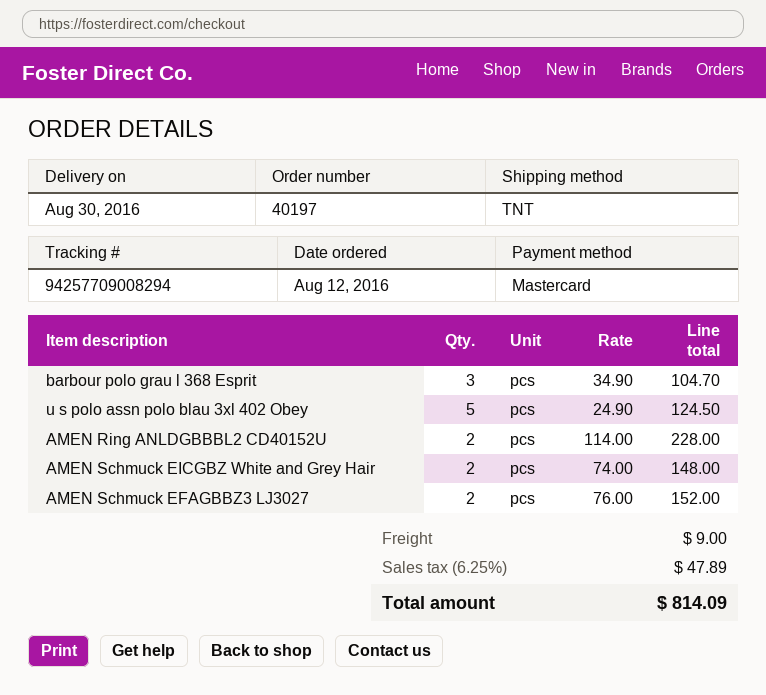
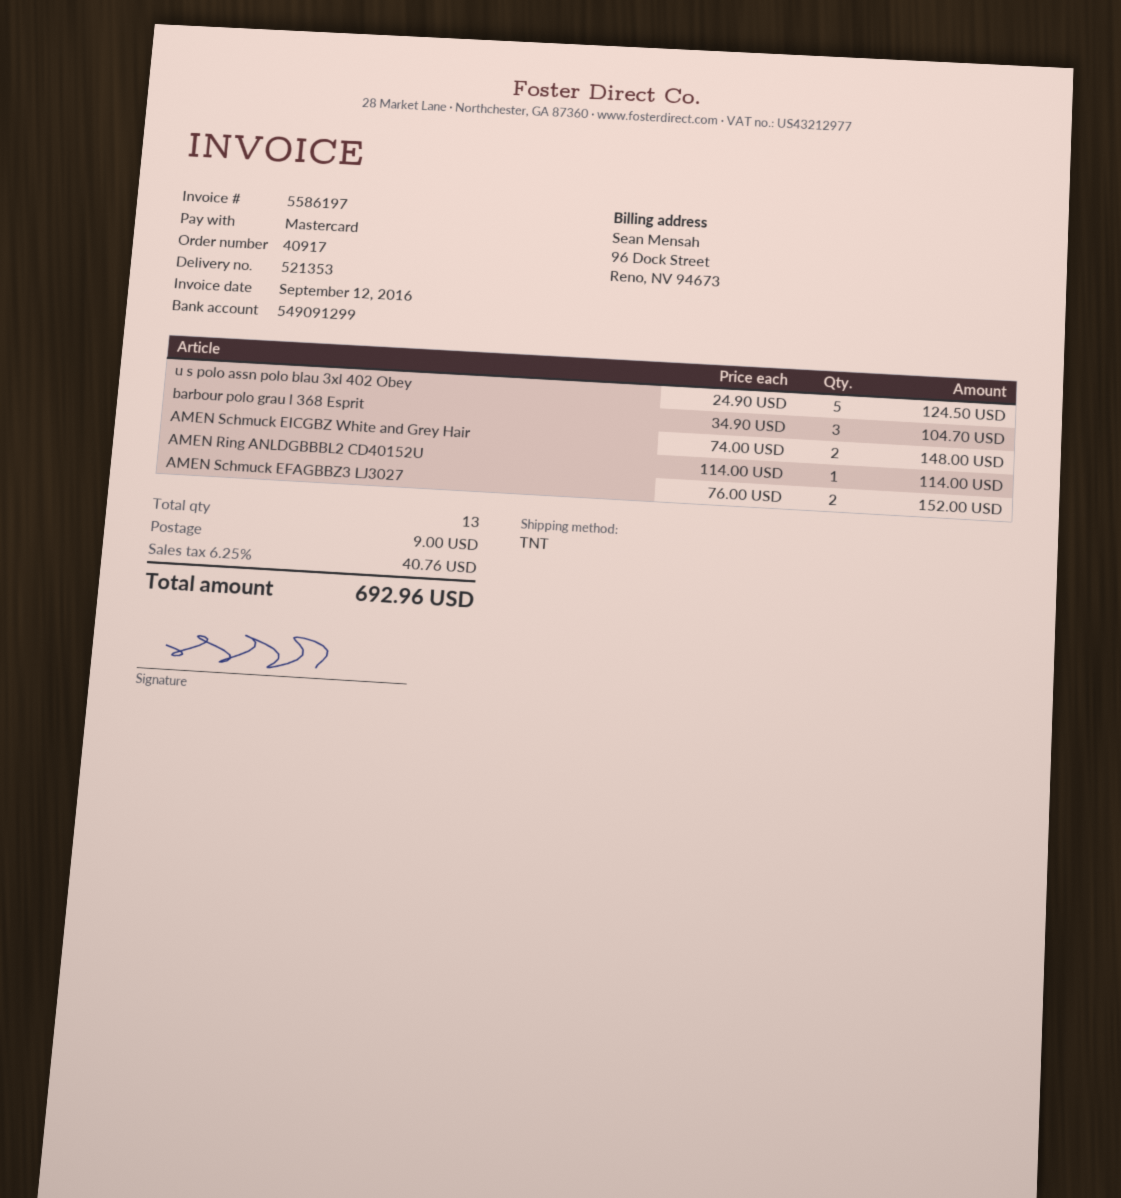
order number: 40197 -> 40917
AMEN Ring ANLDGBBBL2 CD40152U: 2 x 114.00 = 228.00 -> 1 x 114.00 = 114.00
tax: 6.25% = 47.89 -> 6.25% = 40.76
total: 814.09 -> 692.96

